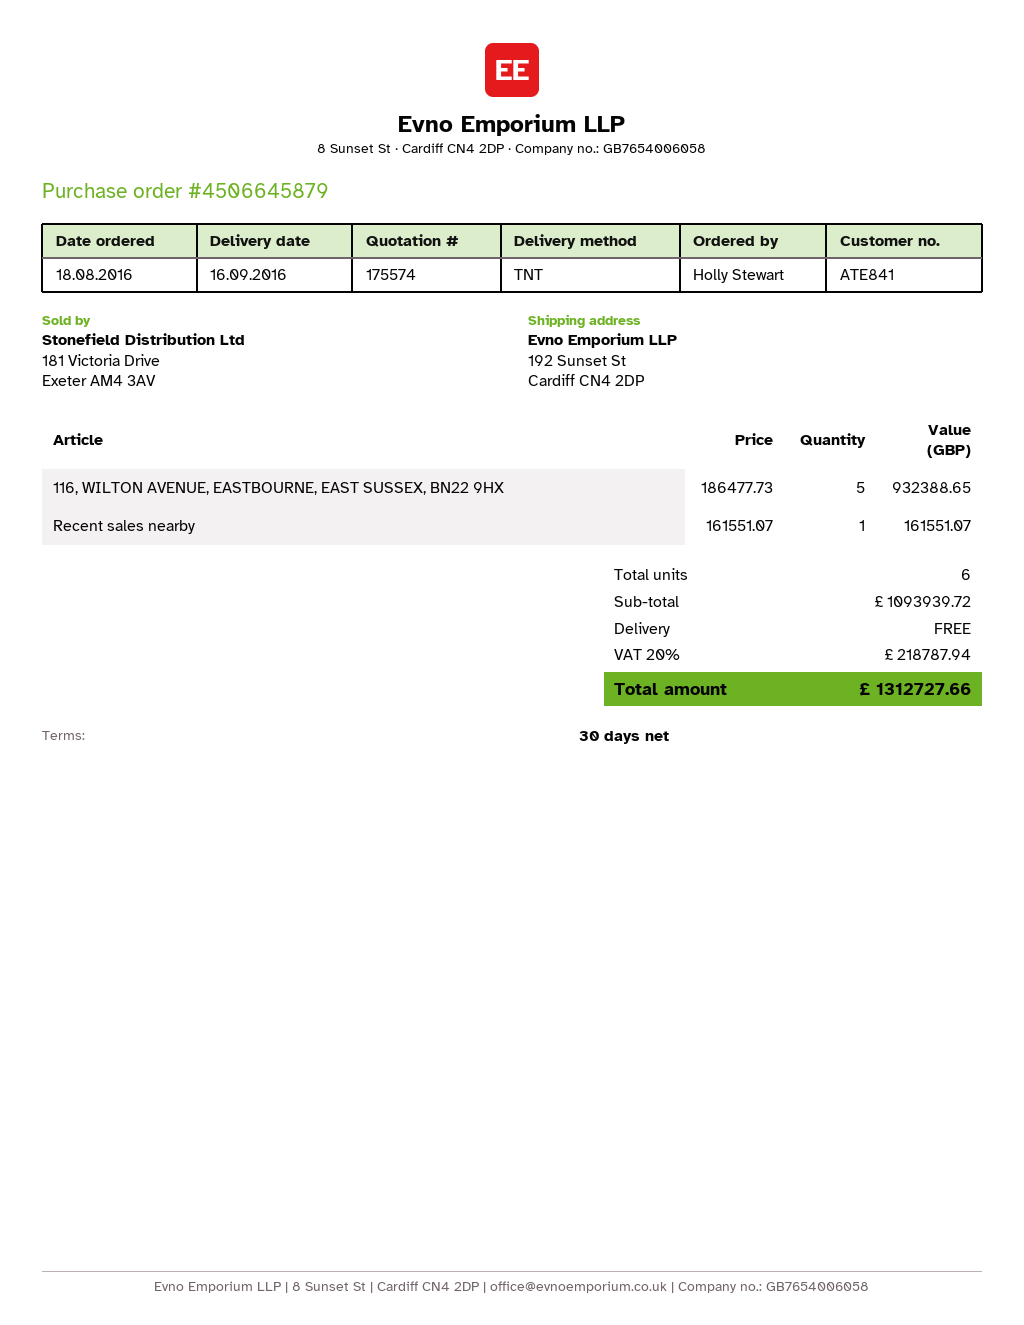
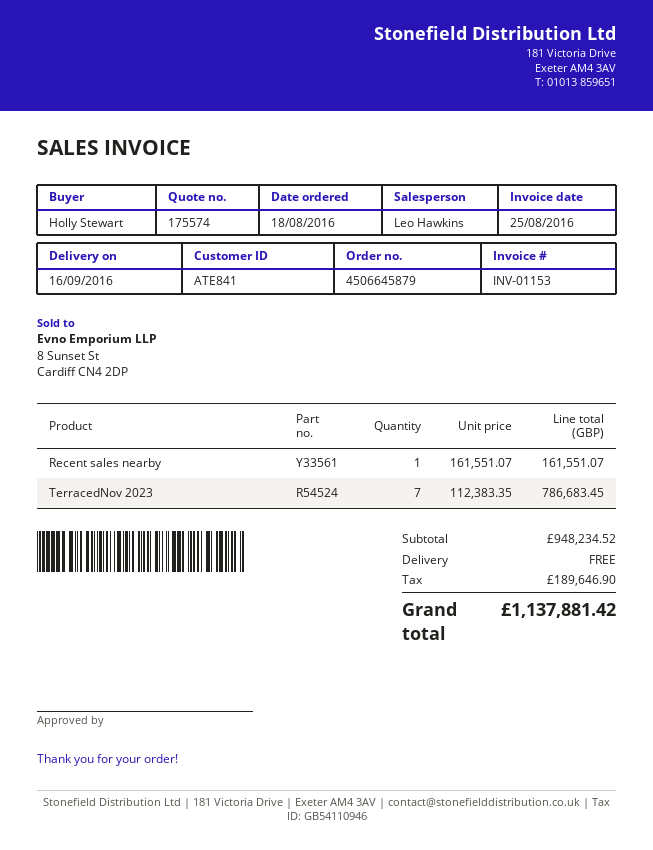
116, WILTON AVENUE, EASTBOURNE, EAST SUSSEX, BN22 9HX: 5 x 186477.73 = 932388.65 -> none
TerracedNov 2023: none -> 7 x 112383.35 = 786683.45
subtotal: 1093939.72 -> 948234.52
tax: 218787.94 -> 189646.90
total: 1312727.66 -> 1137881.42

